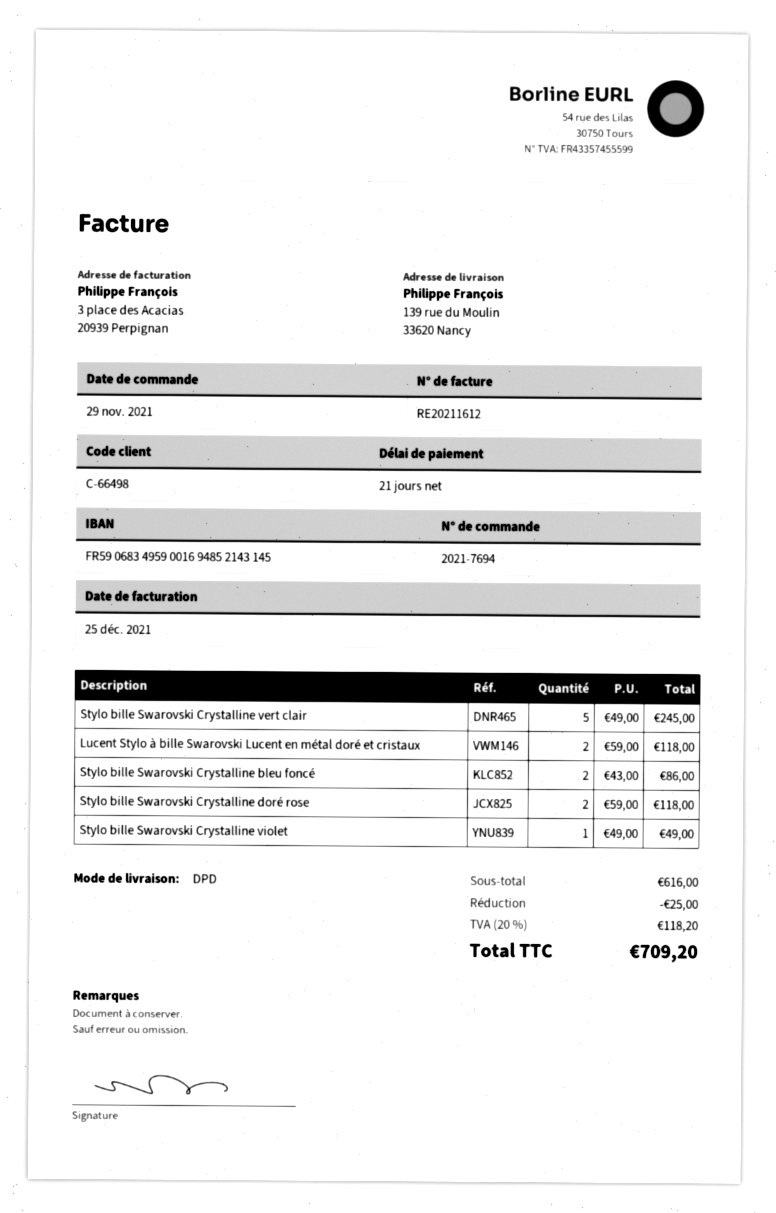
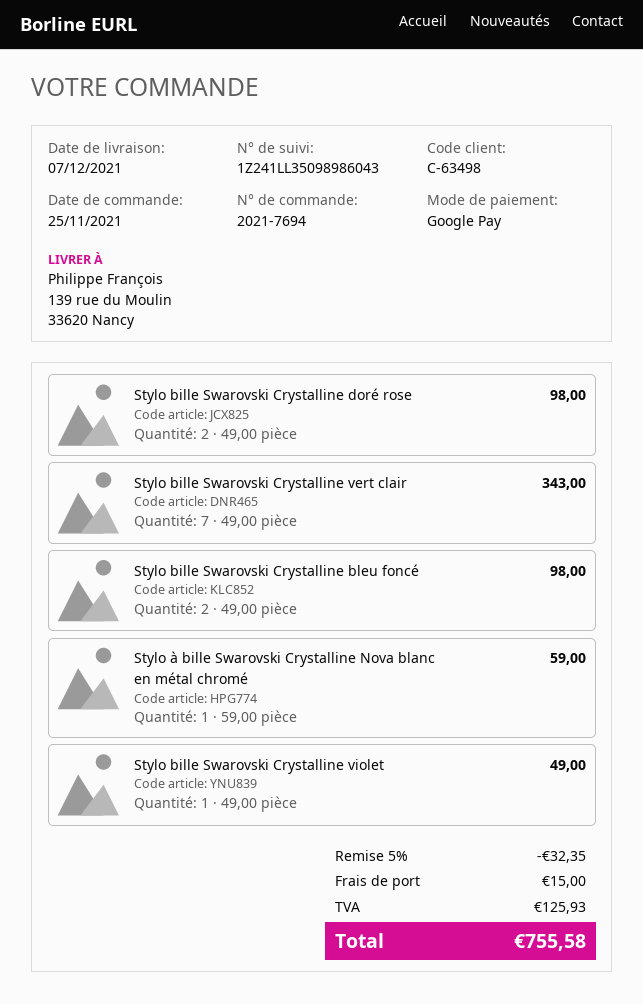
order date: 2021-11-29 -> 2021-11-25
customer number: C-66498 -> C-63498
Stylo bille Swarovski Crystalline vert clair: 5 x 49.00 = 245.00 -> 7 x 49.00 = 343.00
Lucent Stylo à bille Swarovski Lucent en métal doré et cristaux: 2 x 59.00 = 118.00 -> none
Stylo bille Swarovski Crystalline bleu foncé: 2 x 43.00 = 86.00 -> 2 x 49.00 = 98.00
Stylo bille Swarovski Crystalline doré rose: 2 x 59.00 = 118.00 -> 2 x 49.00 = 98.00
Stylo à bille Swarovski Crystalline Nova blanc en métal chromé: none -> 1 x 59.00 = 59.00
discount: 25.00 -> 32.35
shipping: none -> 15.00
tax: 118.20 -> 125.93
total: 709.20 -> 755.58

